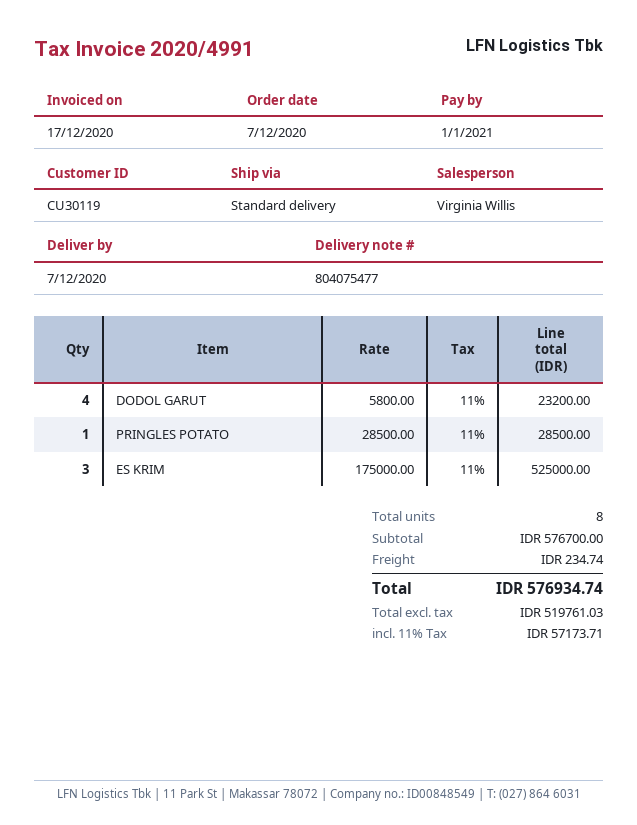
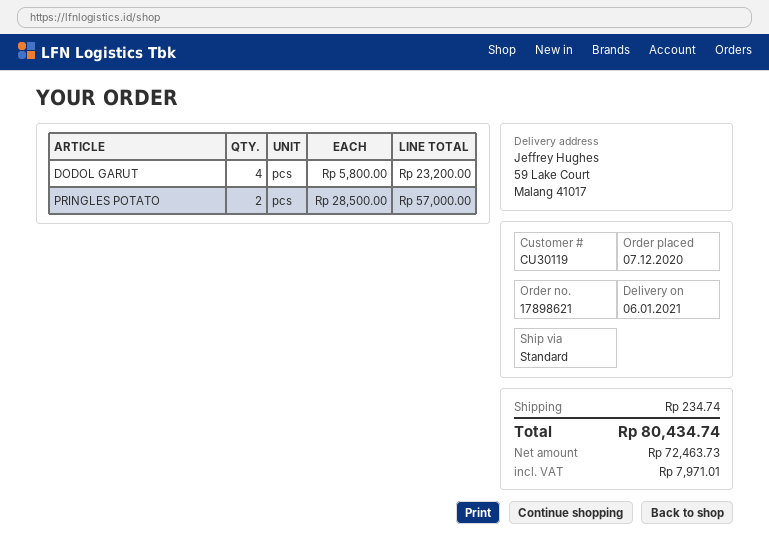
delivery date: 2020-12-07 -> 2021-01-06
PRINGLES POTATO: 1 x 28500.00 = 28500.00 -> 2 x 28500.00 = 57000.00
ES KRIM: 3 x 175000.00 = 525000.00 -> none
net: 519761.03 -> 72463.73
tax: 57173.71 -> 7971.01
total: 576934.74 -> 80434.74

